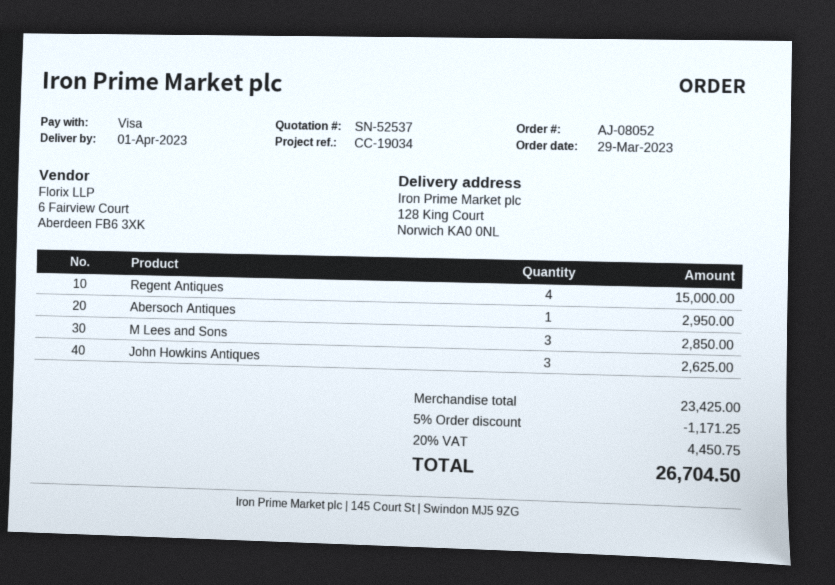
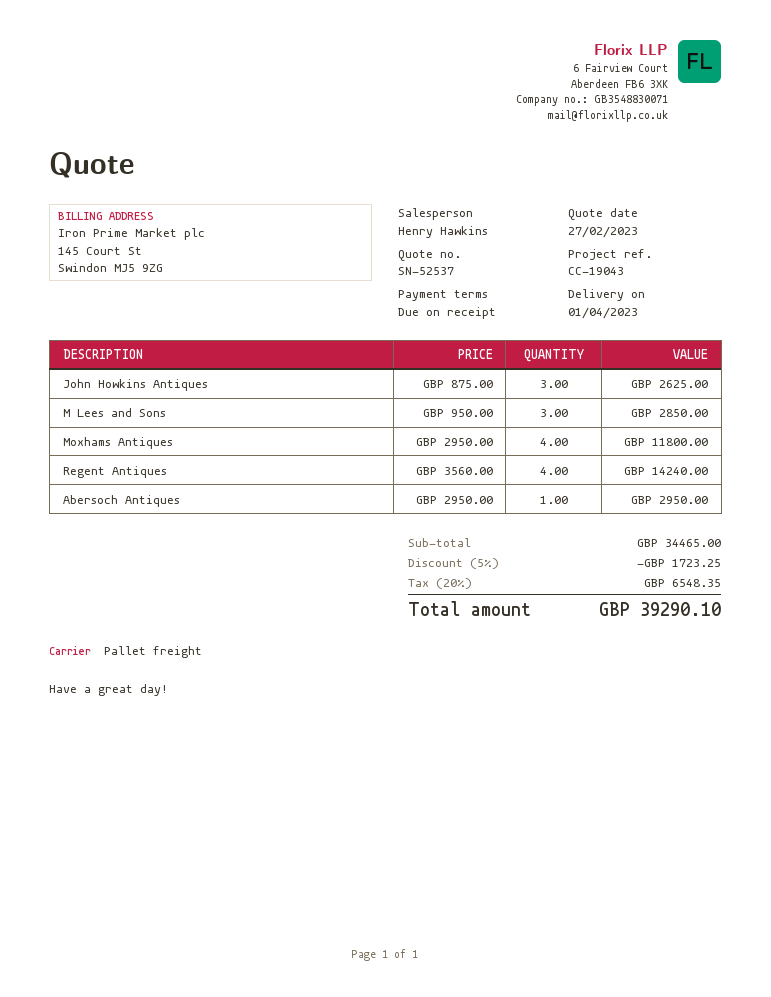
reference: CC-19034 -> CC-19043
Regent Antiques: 4 for 15000.00 -> 4 for 14240.00
Moxhams Antiques: none -> 4 for 11800.00
subtotal: 23425.00 -> 34465.00
discount: 5% = 1171.25 -> 5% = 1723.25
tax: 20% = 4450.75 -> 20% = 6548.35
total: 26704.50 -> 39290.10

